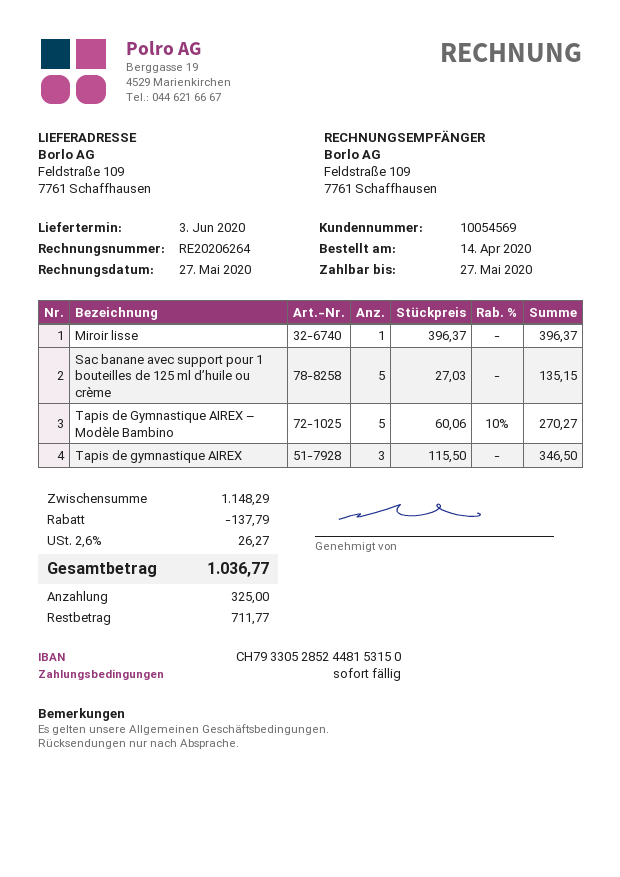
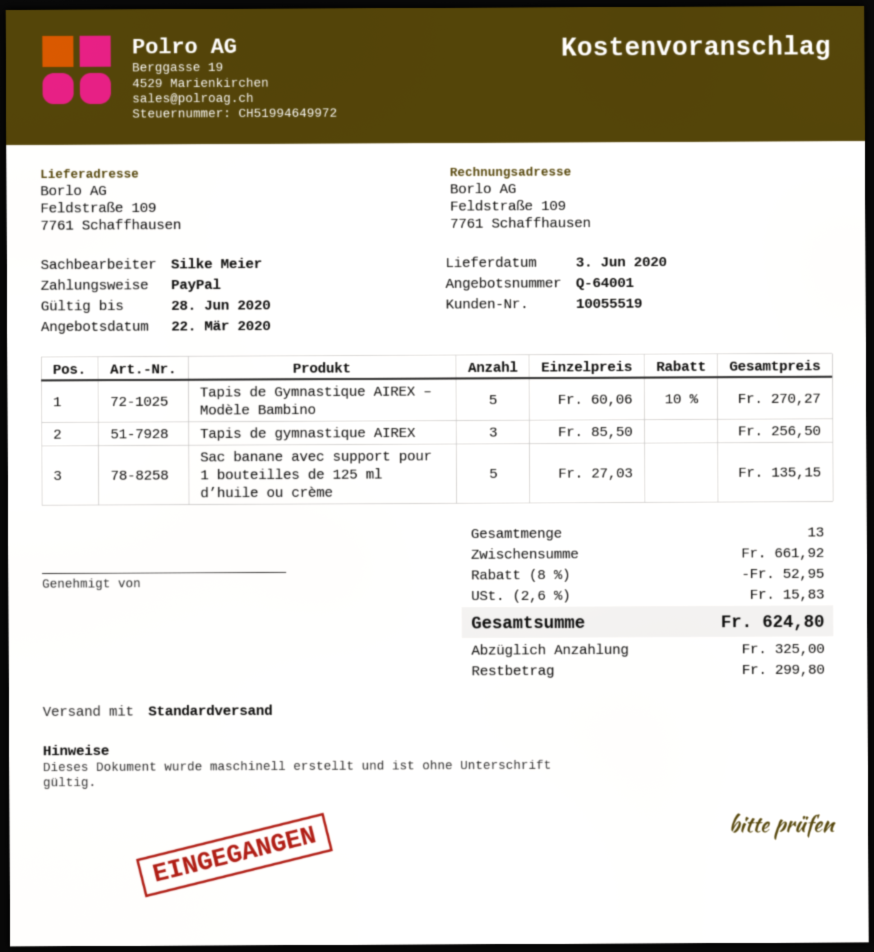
customer number: 10054569 -> 10055519
Miroir lisse: 1 x 396.37 = 396.37 -> none
Tapis de gymnastique AIREX: 3 x 115.50 = 346.50 -> 3 x 85.50 = 256.50
subtotal: 1148.29 -> 661.92
discount: 137.79 -> 52.95
tax: 2.6% = 26.27 -> 2.6% = 15.83
total: 1036.77 -> 624.80
balance: 711.77 -> 299.80

